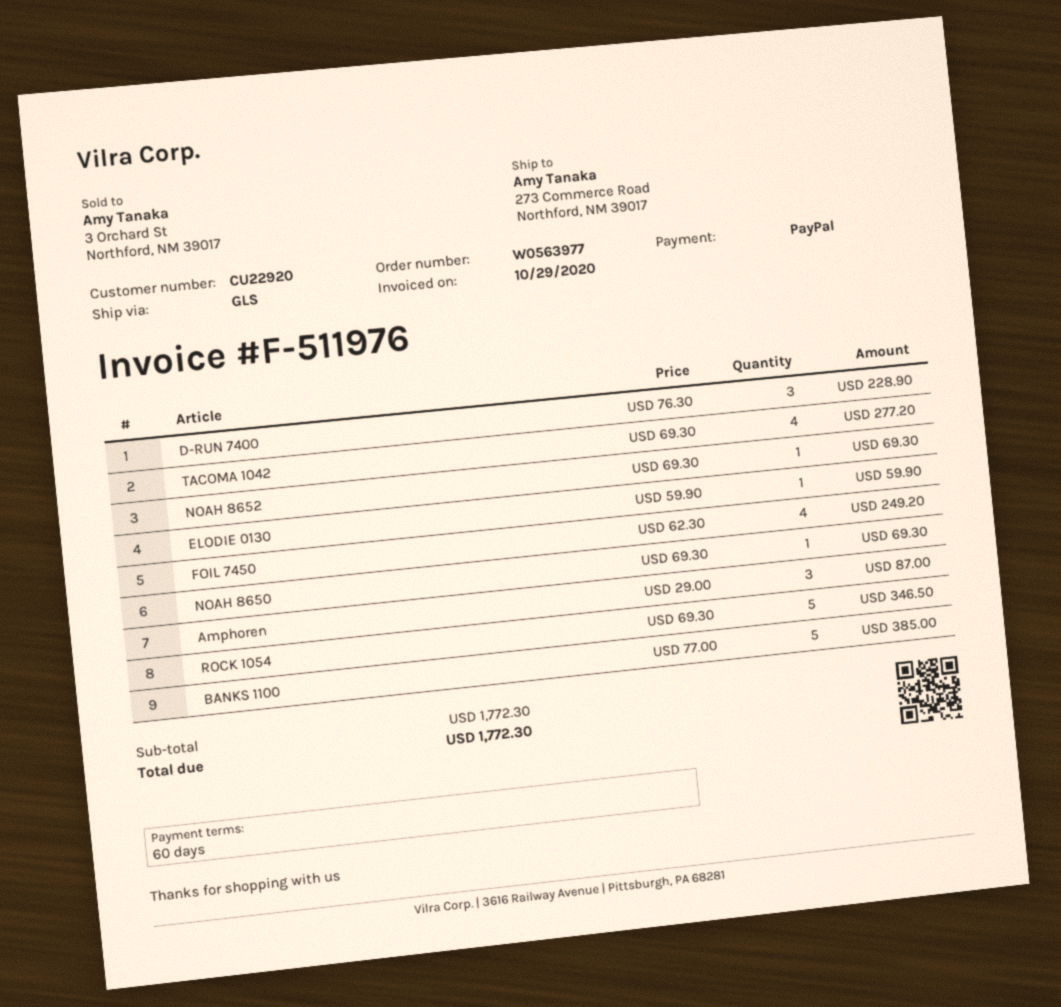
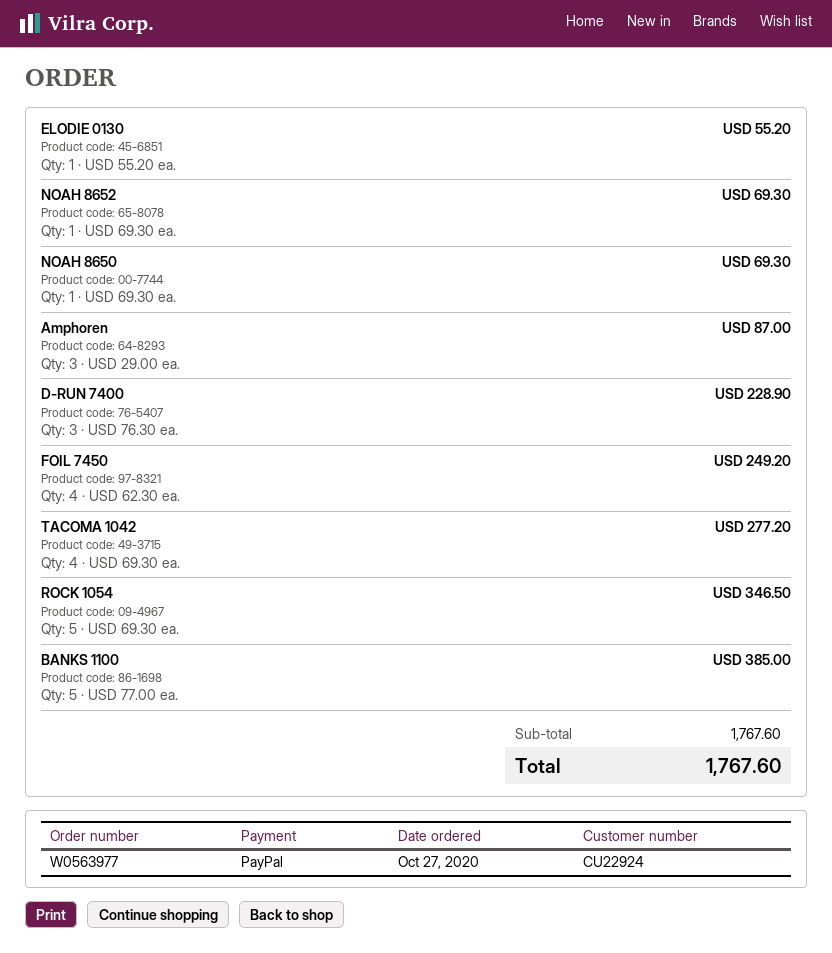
customer number: CU22920 -> CU22924
ELODIE 0130: 1 x 59.90 = 59.90 -> 1 x 55.20 = 55.20
subtotal: 1772.30 -> 1767.60
total: 1772.30 -> 1767.60

